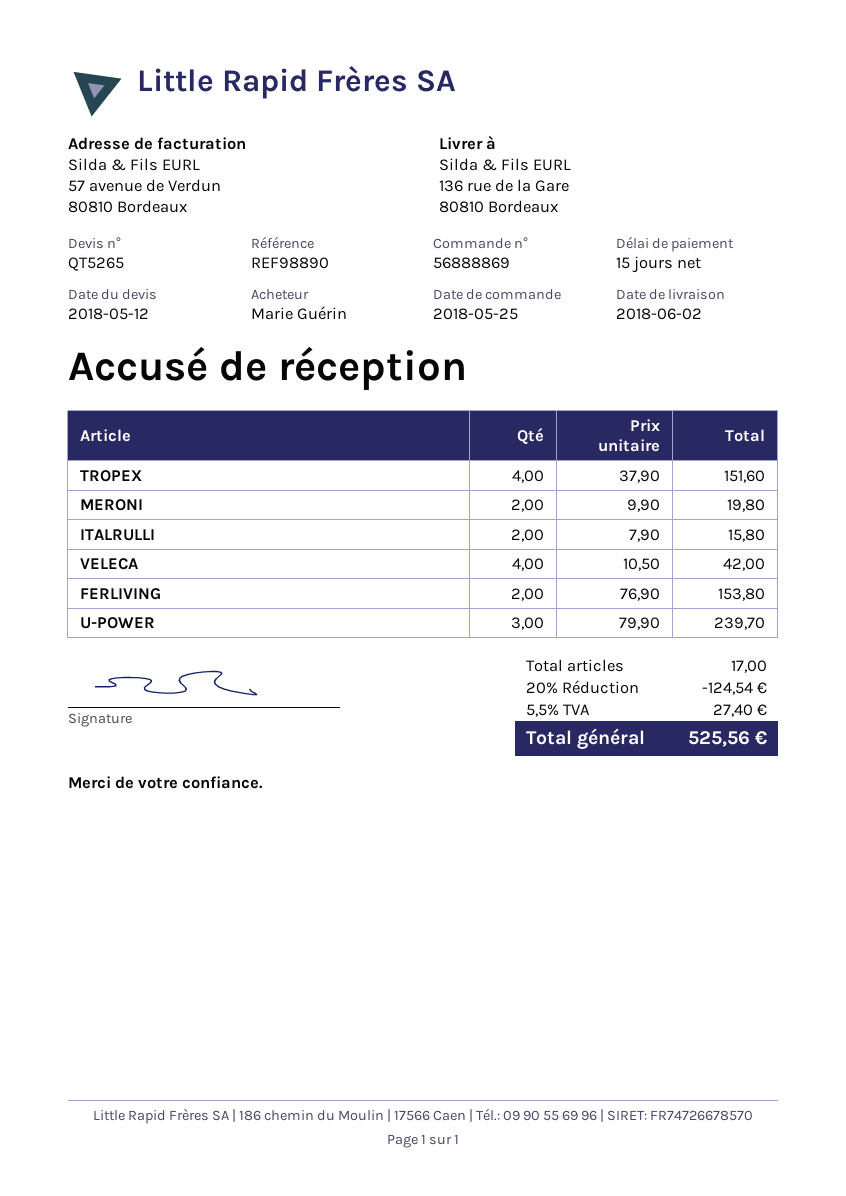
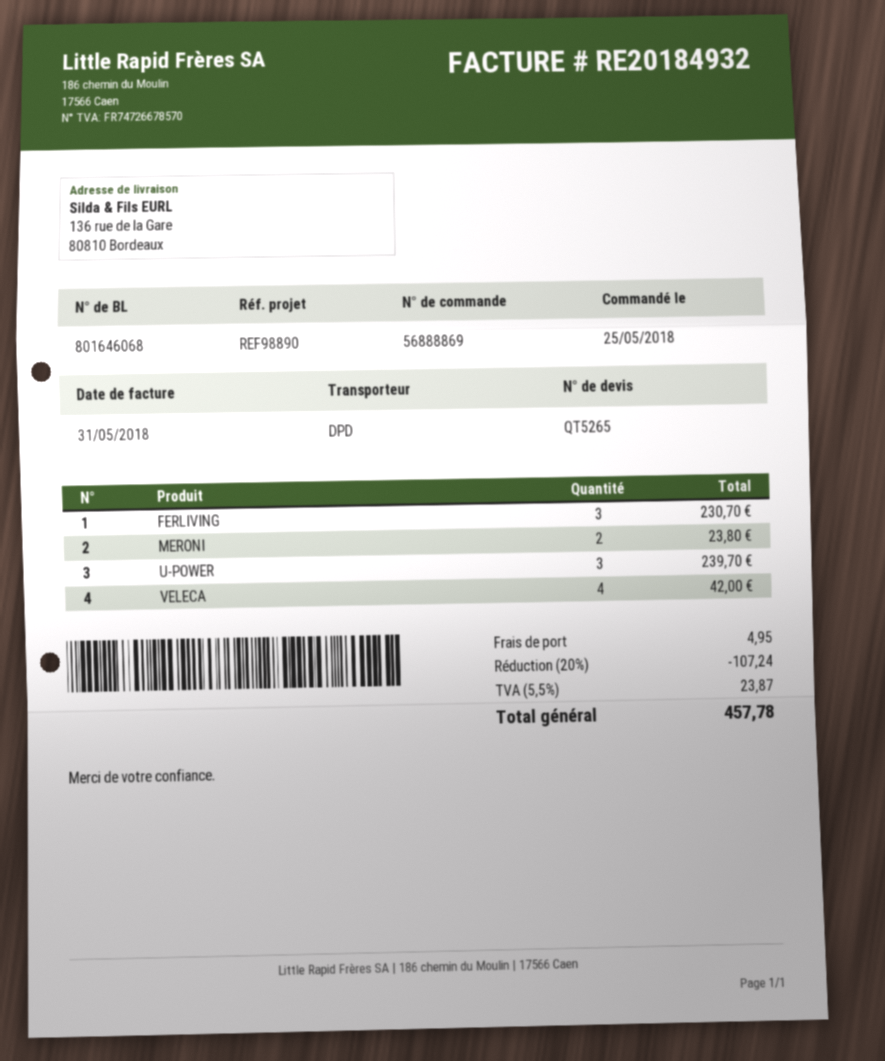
TROPEX: 4 for 151.60 -> none
MERONI: 2 for 19.80 -> 2 for 23.80
ITALRULLI: 2 for 15.80 -> none
FERLIVING: 2 for 153.80 -> 3 for 230.70
discount: 20% = 124.54 -> 20% = 107.24
shipping: none -> 4.95
tax: 5.5% = 27.40 -> 5.5% = 23.87
total: 525.56 -> 457.78

